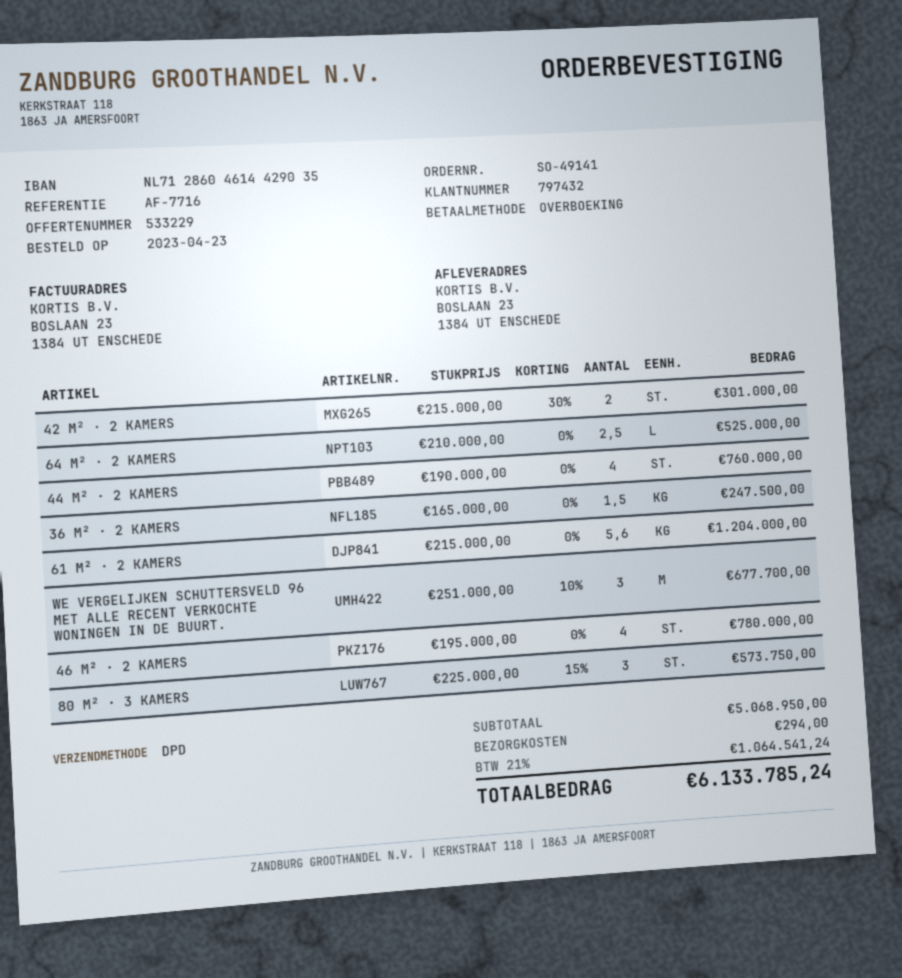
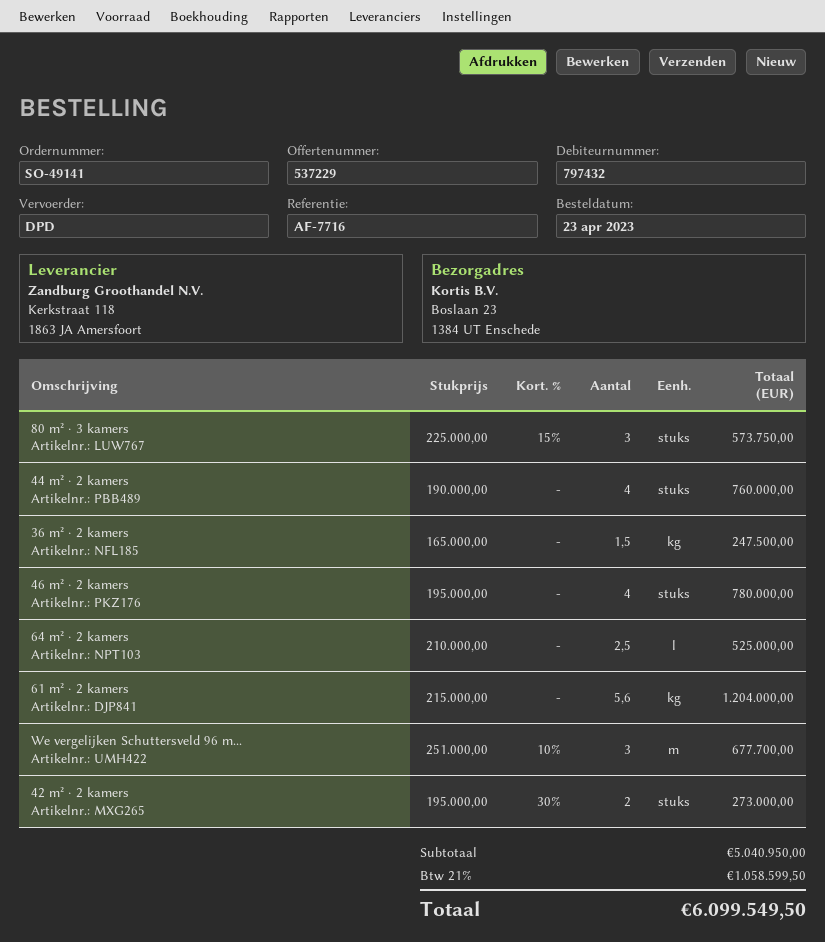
quote number: 533229 -> 537229
42 M² · 2 KAMERS: 2 x 215000.00 - 30% = 301000.00 -> 2 x 195000.00 - 30% = 273000.00
subtotal: 5068950.00 -> 5040950.00
shipping: 294.00 -> none
tax: 21% = 1064541.24 -> 21% = 1058599.50
total: 6133785.24 -> 6099549.50

